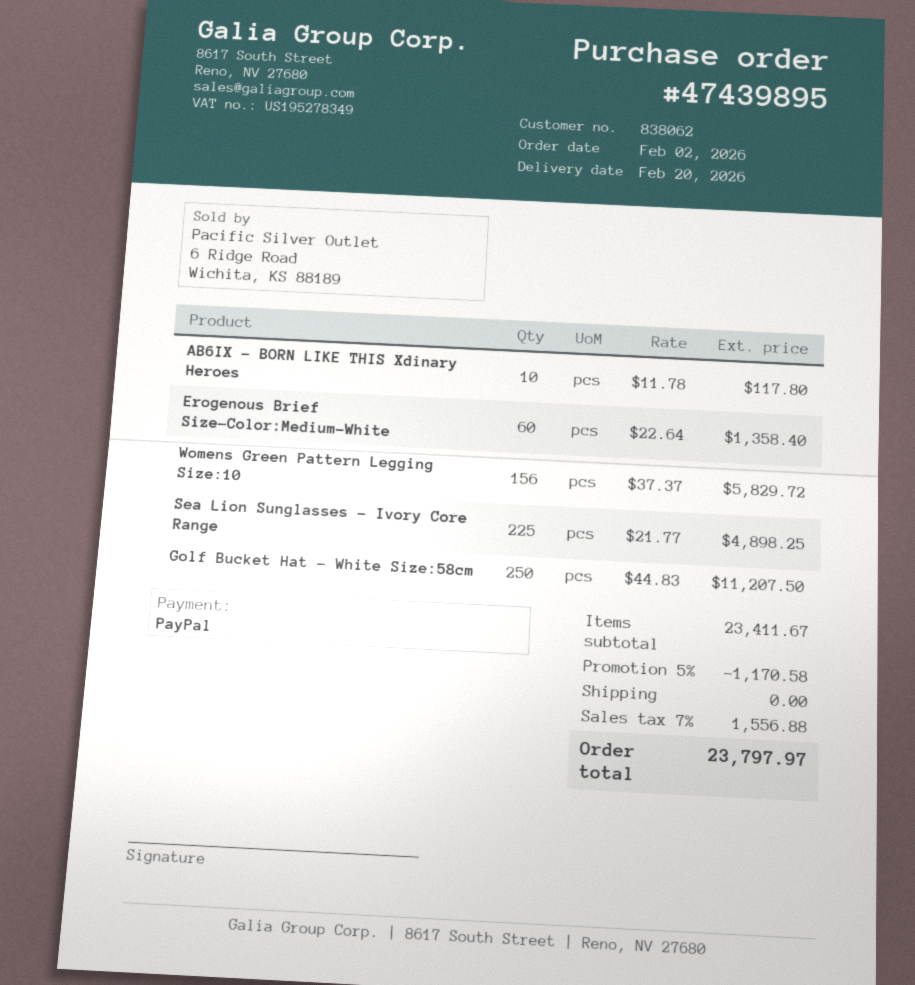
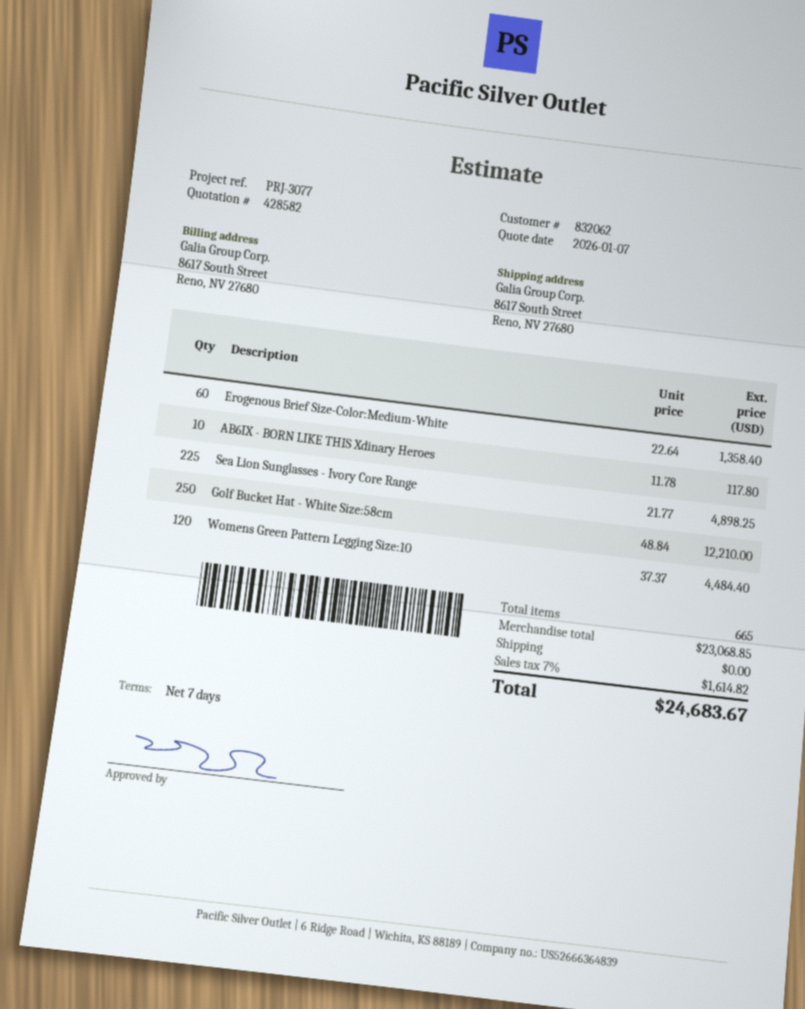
customer number: 838062 -> 832062
Womens Green Pattern Legging Size:10: 156 x 37.37 = 5829.72 -> 120 x 37.37 = 4484.40
Golf Bucket Hat - White Size:58cm: 250 x 44.83 = 11207.50 -> 250 x 48.84 = 12210.00
subtotal: 23411.67 -> 23068.85
discount: 5% = 1170.58 -> none
tax: 7% = 1556.88 -> 7% = 1614.82
total: 23797.97 -> 24683.67

